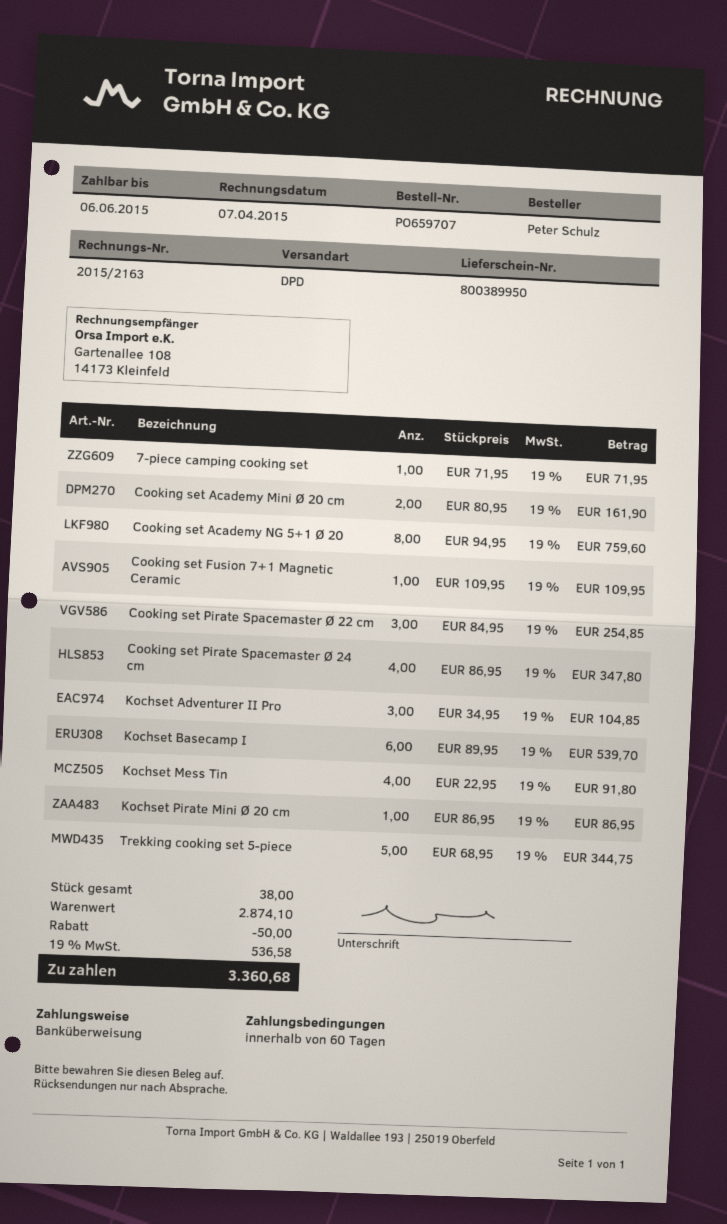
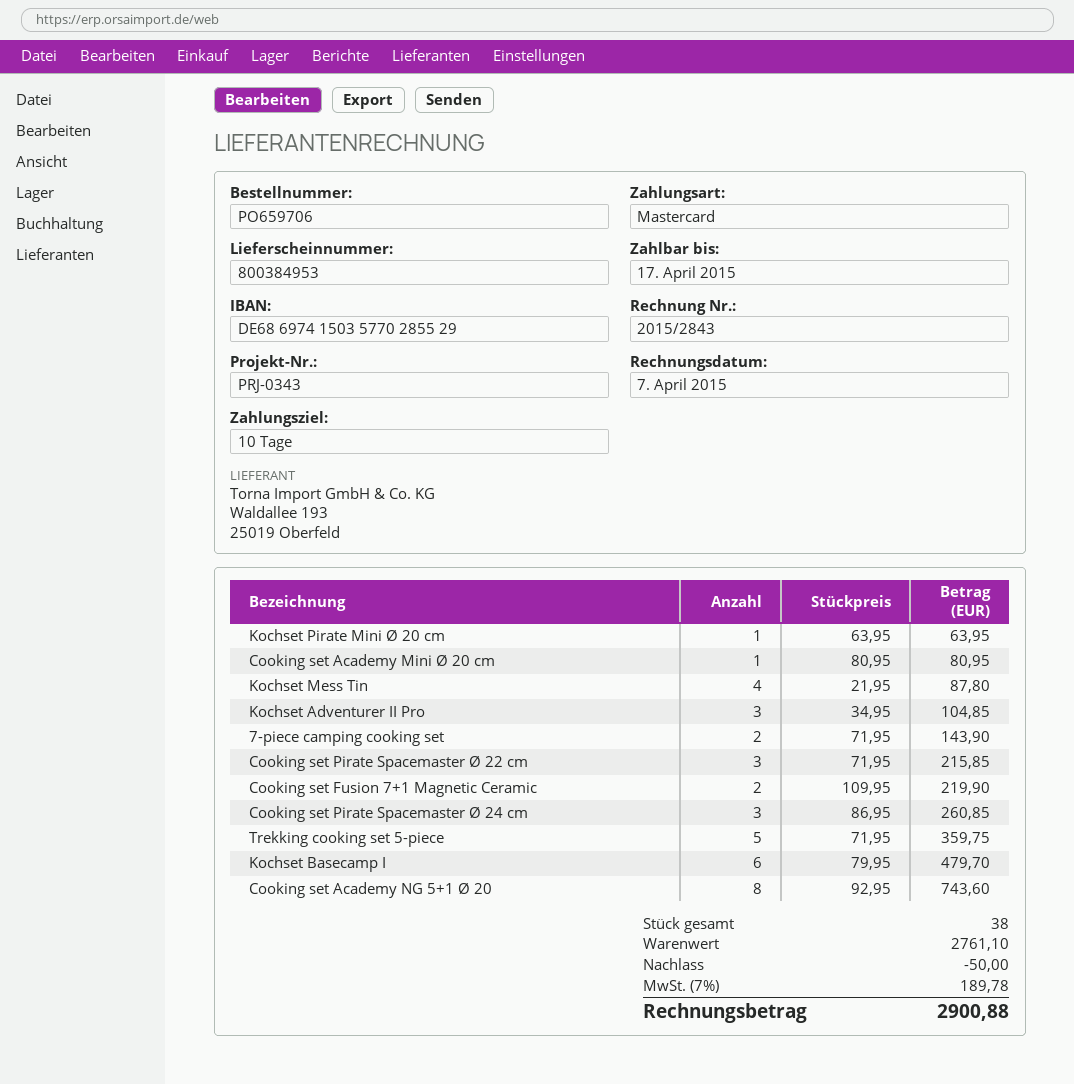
order number: PO659707 -> PO659706
delivery note number: 800389950 -> 800384953
invoice number: 2015/2163 -> 2015/2843
payment terms: 60 days -> 10 days
due date: 2015-06-06 -> 2015-04-17
payment method: bank transfer -> Mastercard
7-piece camping cooking set: 1 x 71.95 = 71.95 -> 2 x 71.95 = 143.90
Cooking set Academy Mini Ø 20 cm: 2 x 80.95 = 161.90 -> 1 x 80.95 = 80.95
Cooking set Academy NG 5+1 Ø 20: 8 x 94.95 = 759.60 -> 8 x 92.95 = 743.60
Cooking set Fusion 7+1 Magnetic Ceramic: 1 x 109.95 = 109.95 -> 2 x 109.95 = 219.90
Cooking set Pirate Spacemaster Ø 22 cm: 3 x 84.95 = 254.85 -> 3 x 71.95 = 215.85
Cooking set Pirate Spacemaster Ø 24 cm: 4 x 86.95 = 347.80 -> 3 x 86.95 = 260.85
Kochset Basecamp I: 6 x 89.95 = 539.70 -> 6 x 79.95 = 479.70
Kochset Mess Tin: 4 x 22.95 = 91.80 -> 4 x 21.95 = 87.80
Kochset Pirate Mini Ø 20 cm: 1 x 86.95 = 86.95 -> 1 x 63.95 = 63.95
Trekking cooking set 5-piece: 5 x 68.95 = 344.75 -> 5 x 71.95 = 359.75
subtotal: 2874.10 -> 2761.10
tax: 19% = 536.58 -> 7% = 189.78
total: 3360.68 -> 2900.88

